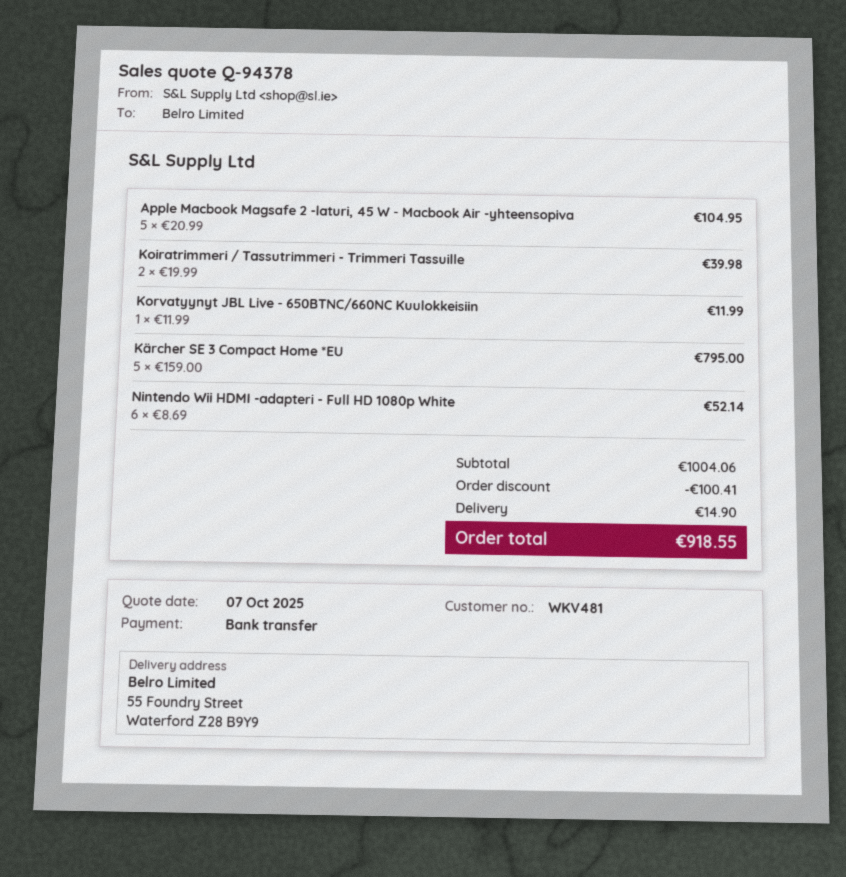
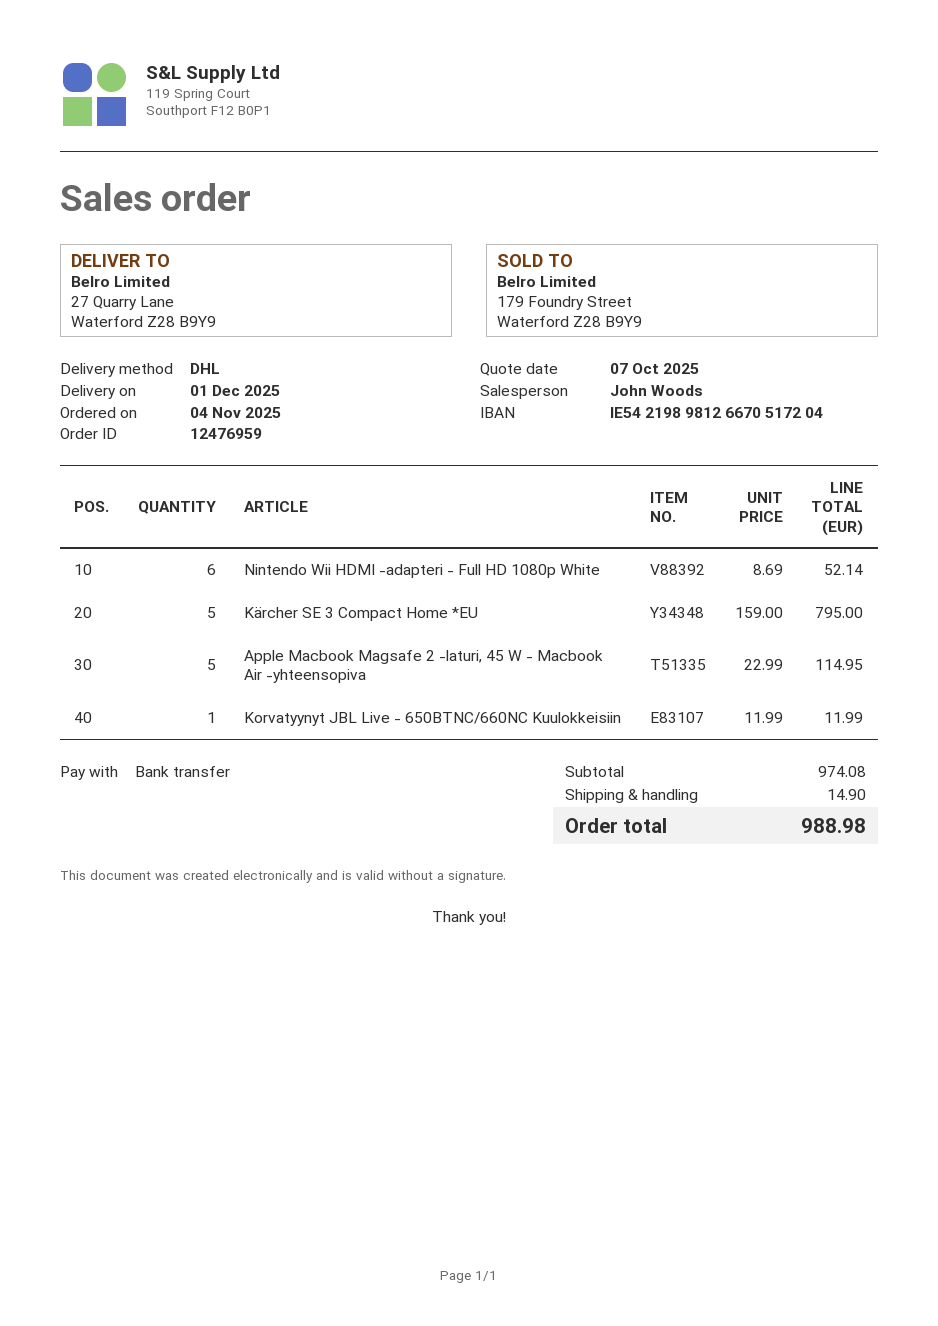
ship to: 55 Foundry Street, Waterford Z28 B9Y9 -> 27 Quarry Lane, Waterford Z28 B9Y9
Apple Macbook Magsafe 2 -laturi, 45 W - Macbook Air -yhteensopiva: 5 x 20.99 = 104.95 -> 5 x 22.99 = 114.95
Koiratrimmeri / Tassutrimmeri - Trimmeri Tassuille: 2 x 19.99 = 39.98 -> none
subtotal: 1004.06 -> 974.08
discount: 100.41 -> none
total: 918.55 -> 988.98

